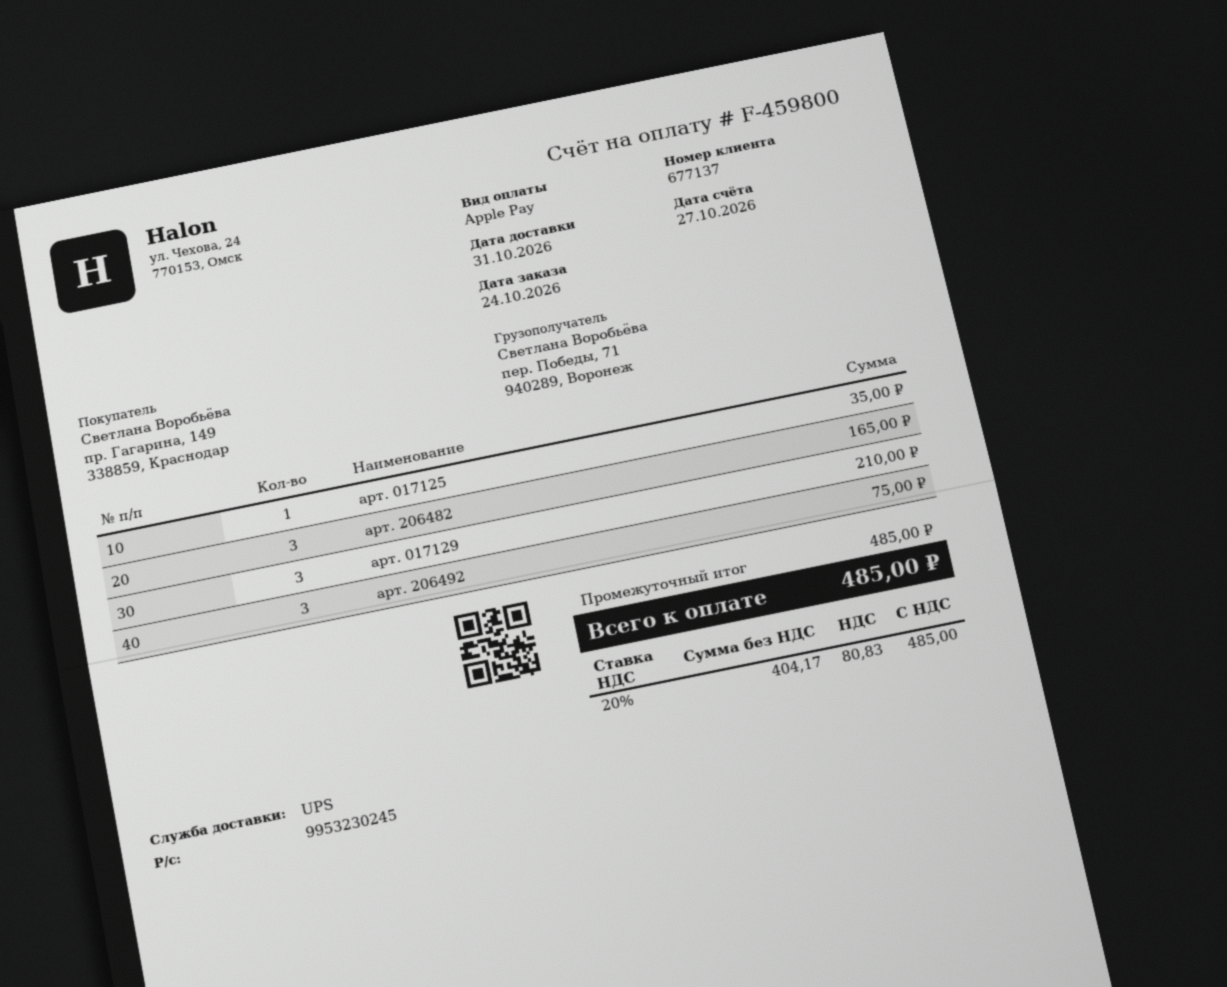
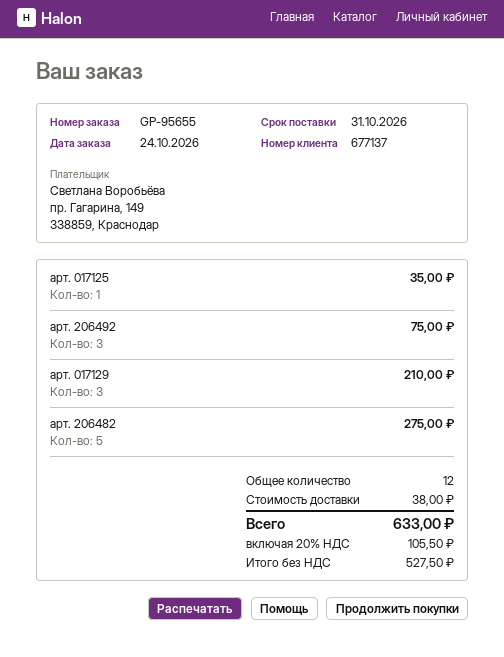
арт. 206482: 3 for 165.00 -> 5 for 275.00
shipping: none -> 38.00
net: 404.17 -> 527.50
tax: 20% = 80.83 -> 20% = 105.50
total: 485.00 -> 633.00

